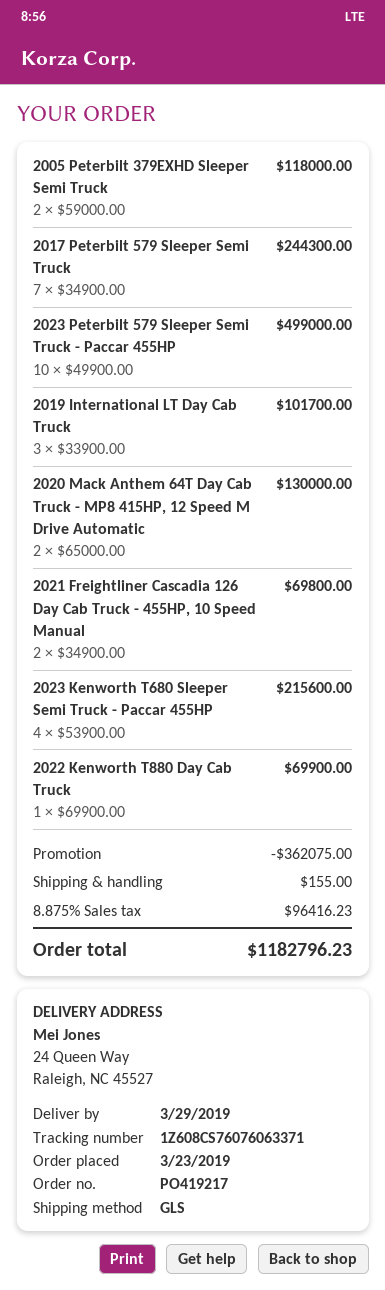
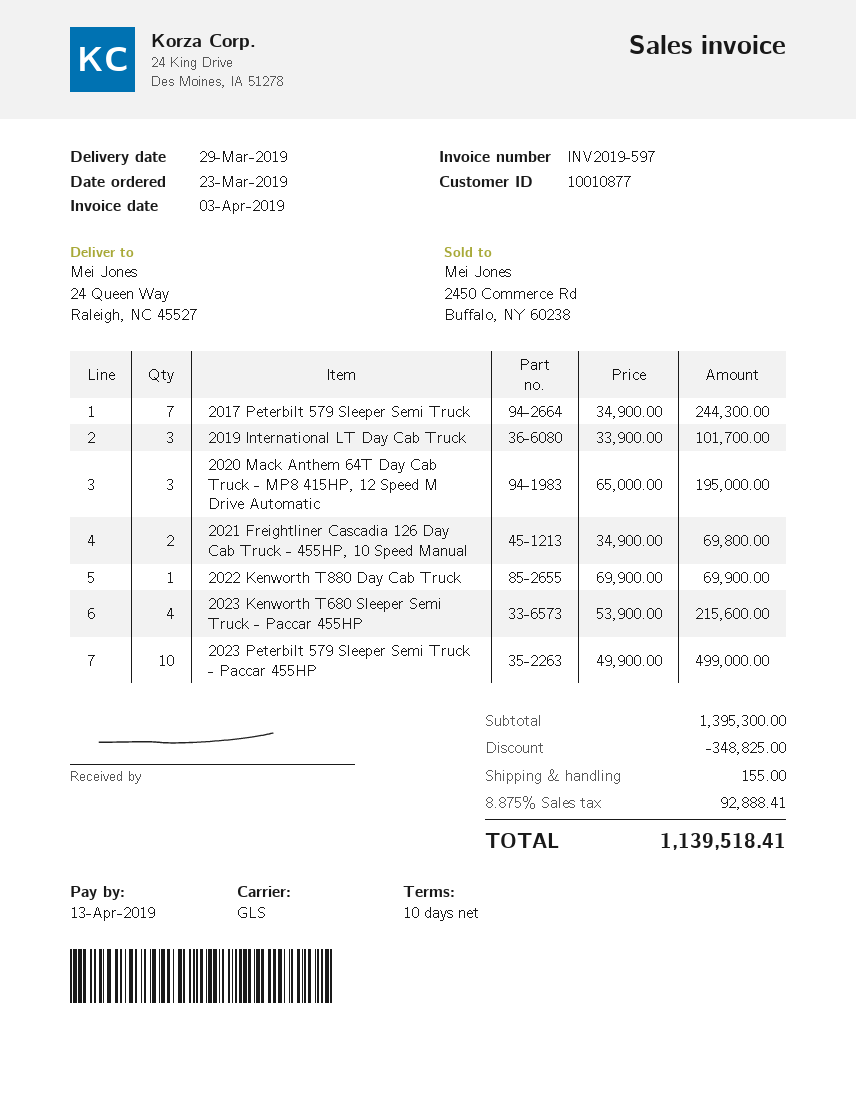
2005 Peterbilt 379EXHD Sleeper Semi Truck: 2 x 59000.00 = 118000.00 -> none
2020 Mack Anthem 64T Day Cab Truck - MP8 415HP, 12 Speed M Drive Automatic: 2 x 65000.00 = 130000.00 -> 3 x 65000.00 = 195000.00
discount: 362075.00 -> 348825.00
tax: 8.875% = 96416.23 -> 8.875% = 92888.41
total: 1182796.23 -> 1139518.41

